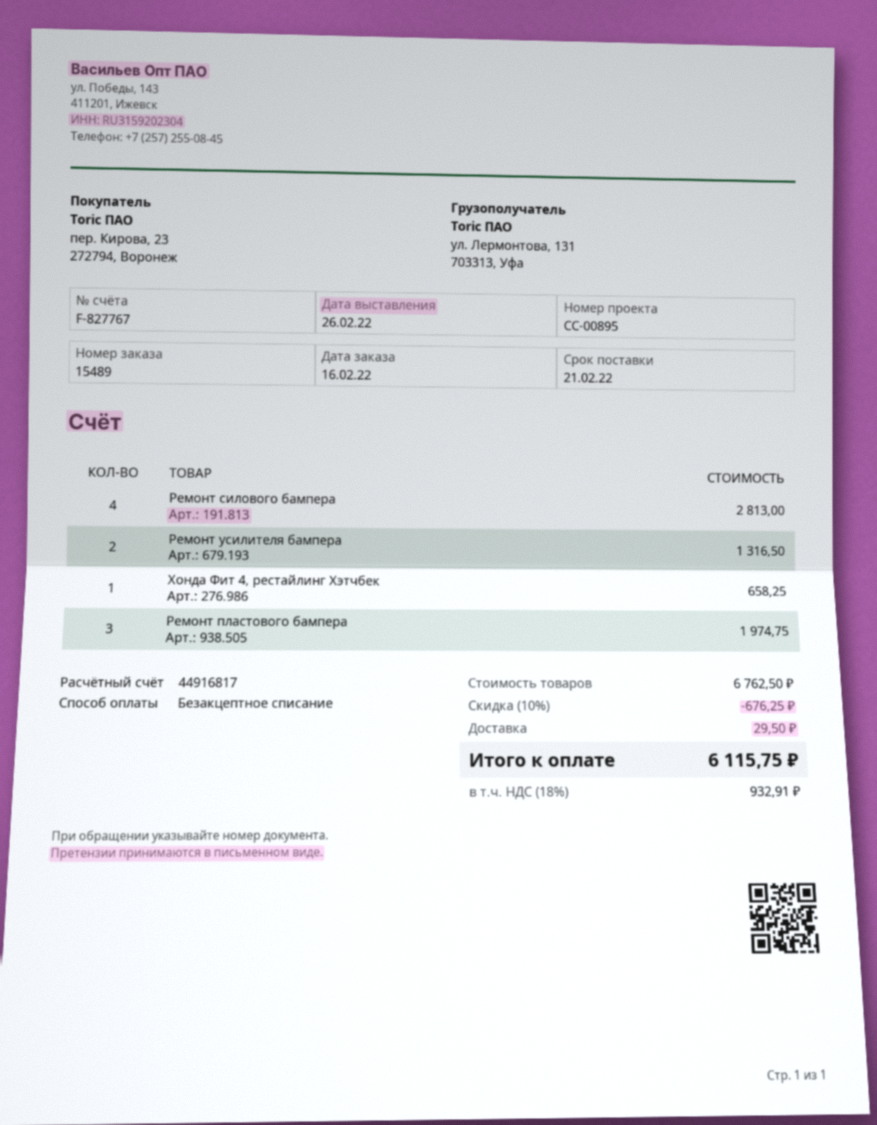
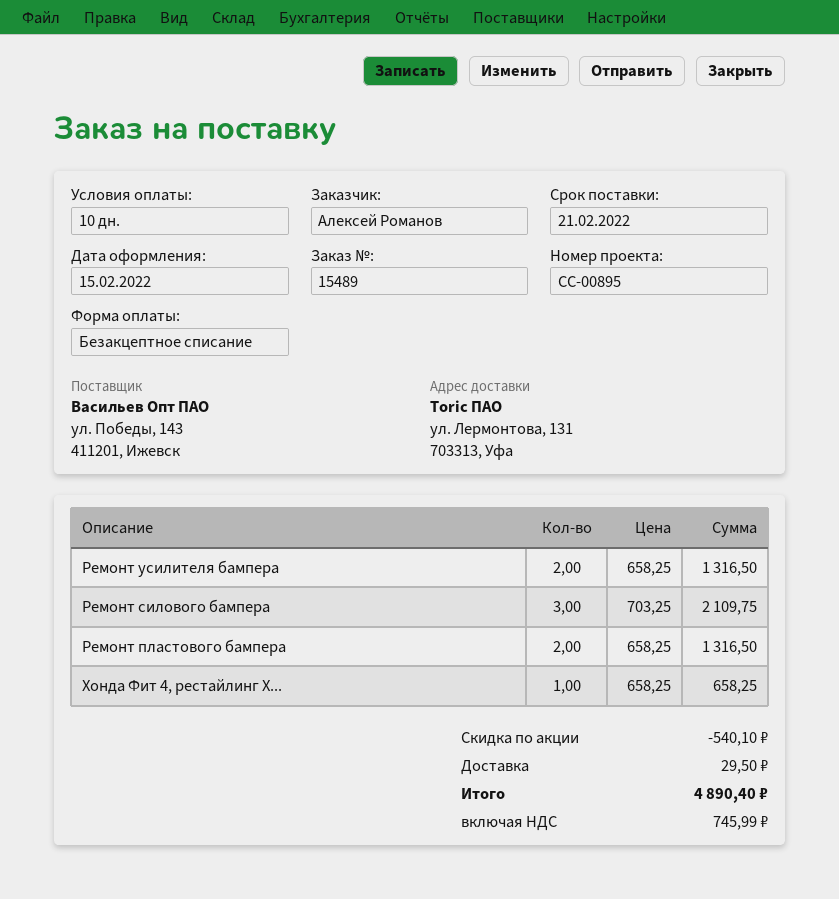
order date: 2022-02-16 -> 2022-02-15
Ремонт силового бампера: 4 for 2813.00 -> 3 for 2109.75
Ремонт пластового бампера: 3 for 1974.75 -> 2 for 1316.50
discount: 676.25 -> 540.10
tax: 932.91 -> 745.99
total: 6115.75 -> 4890.40

